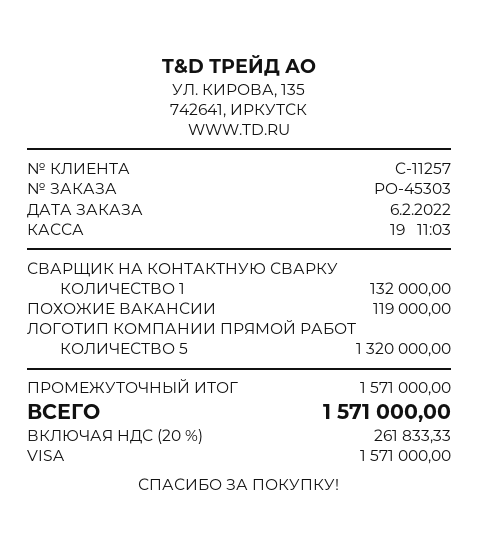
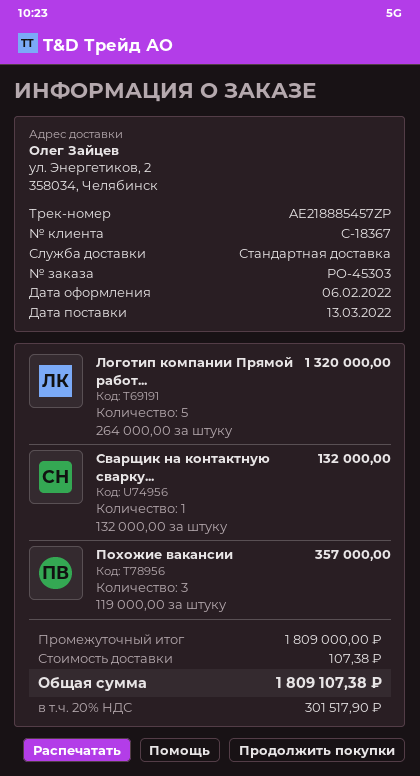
customer number: C-11257 -> C-18367
ПОХОЖИЕ ВАКАНСИИ: 1 for 119000.00 -> 3 for 357000.00
subtotal: 1571000.00 -> 1809000.00
shipping: none -> 107.38
tax: 20% = 261833.33 -> 20% = 301517.90
total: 1571000.00 -> 1809107.38

